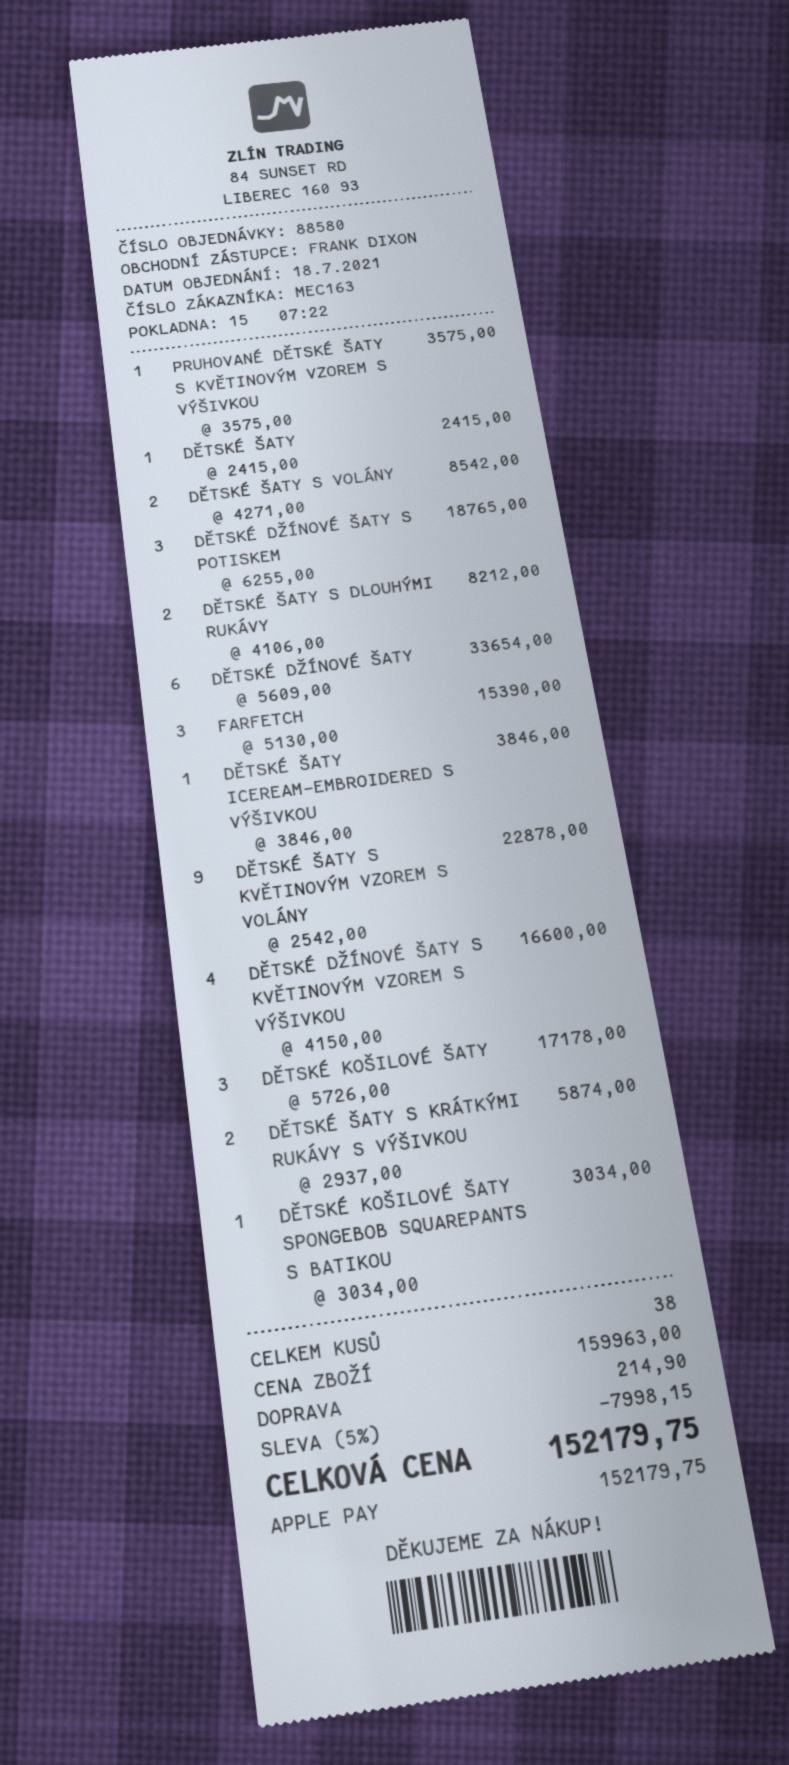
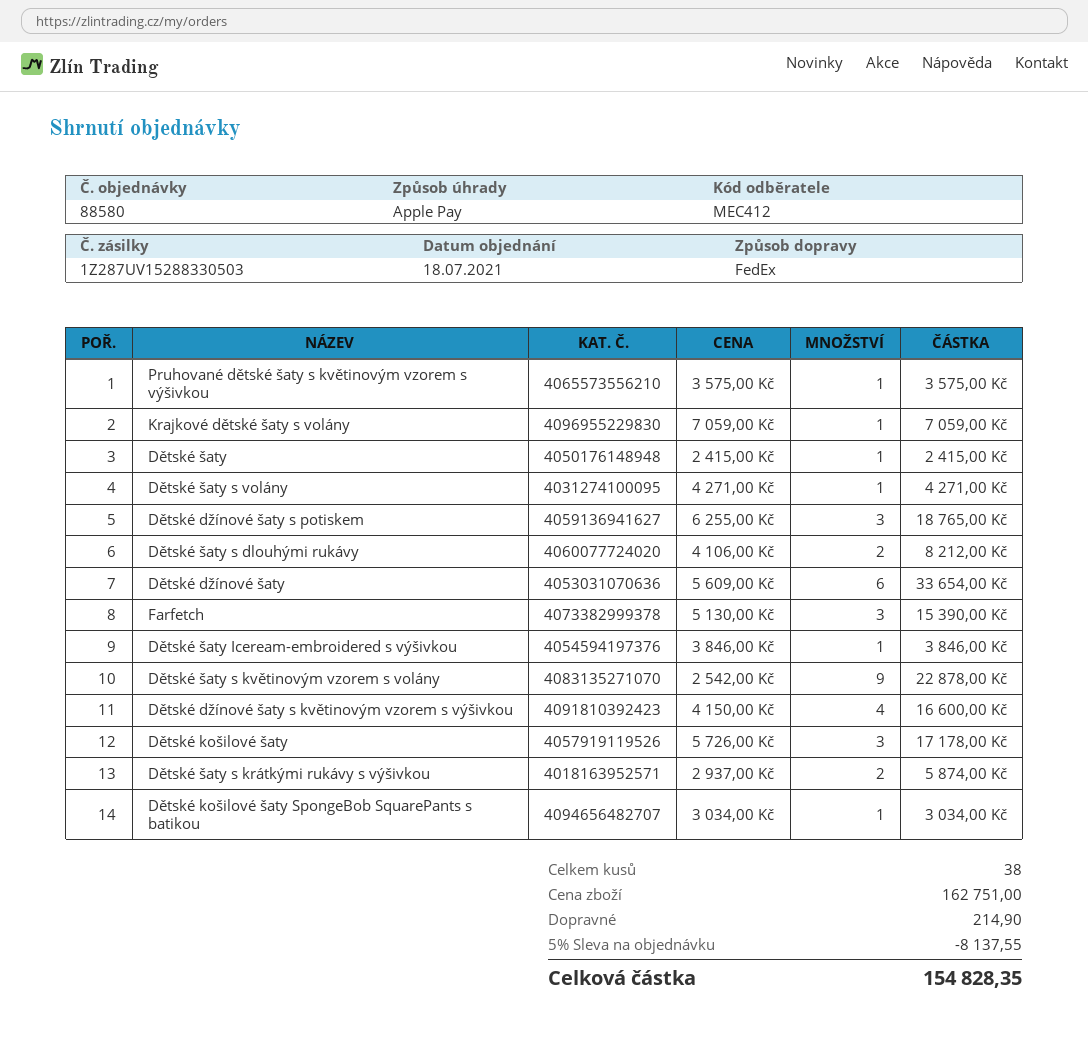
customer number: MEC163 -> MEC412
DĚTSKÉ ŠATY S VOLÁNY: 2 x 4271.00 = 8542.00 -> 1 x 4271.00 = 4271.00
Krajkové dětské šaty s volány: none -> 1 x 7059.00 = 7059.00
subtotal: 159963.00 -> 162751.00
discount: 5% = 7998.15 -> 5% = 8137.55
total: 152179.75 -> 154828.35

